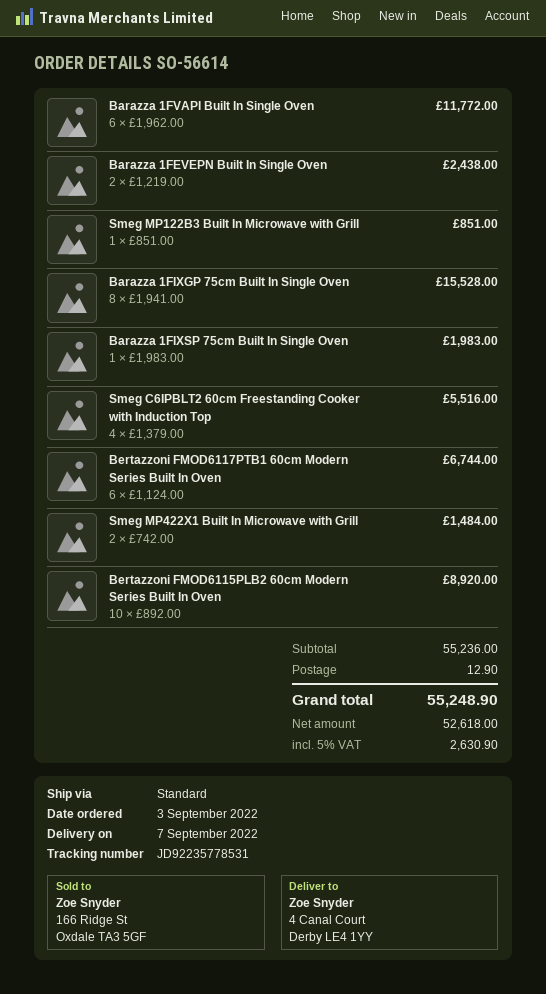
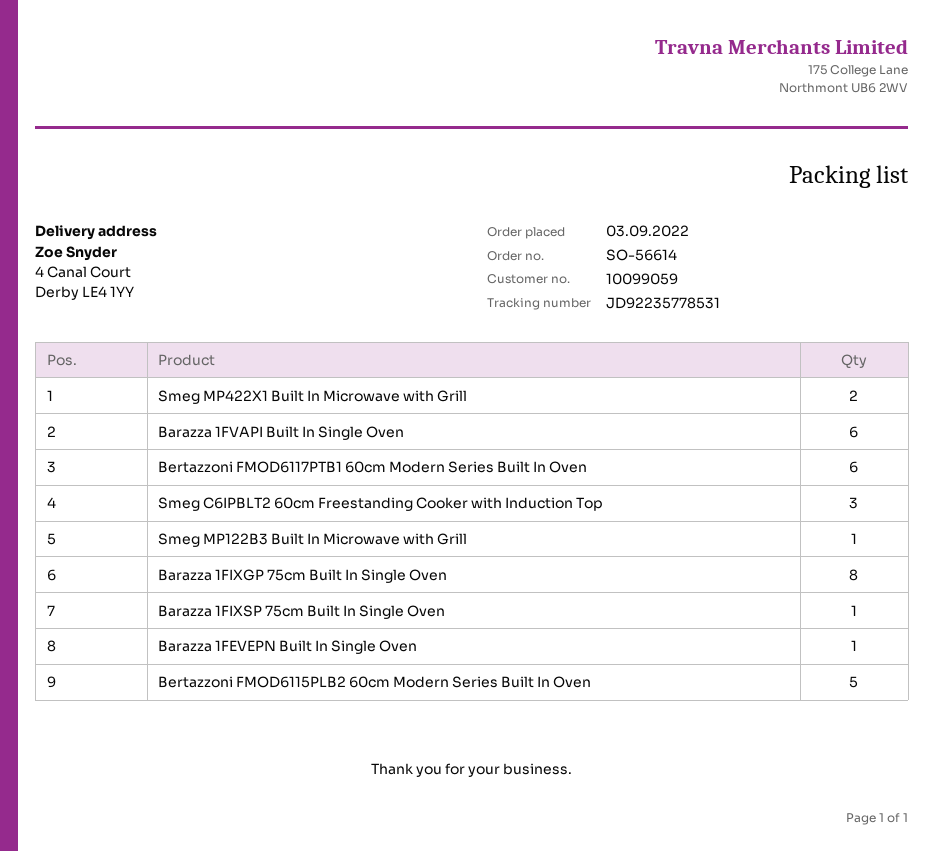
Barazza 1FEVEPN Built In Single Oven: 2 -> 1
Smeg C6IPBLT2 60cm Freestanding Cooker with Induction Top: 4 -> 3
Bertazzoni FMOD6115PLB2 60cm Modern Series Built In Oven: 10 -> 5

